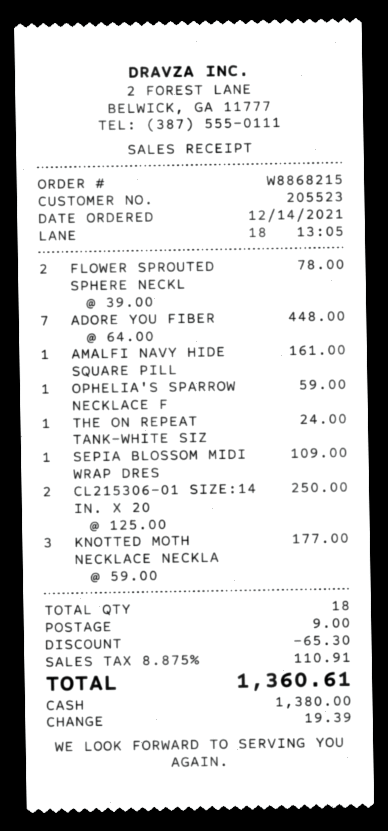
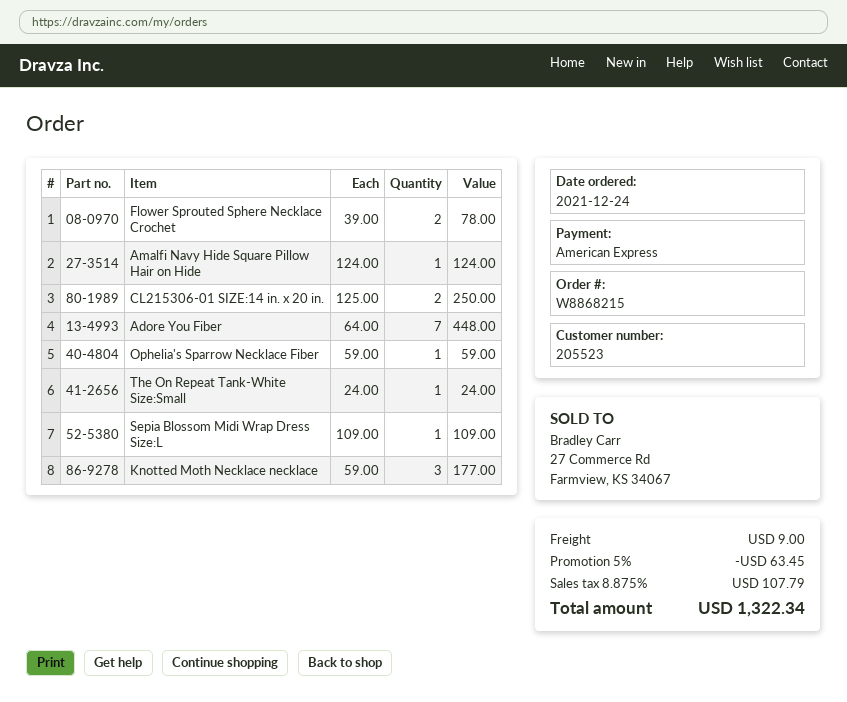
order date: 2021-12-14 -> 2021-12-24
payment method: cash -> American Express
AMALFI NAVY HIDE SQUARE PILL: 1 x 161.00 = 161.00 -> 1 x 124.00 = 124.00
discount: 65.30 -> 63.45
tax: 8.875% = 110.91 -> 8.875% = 107.79
total: 1360.61 -> 1322.34

